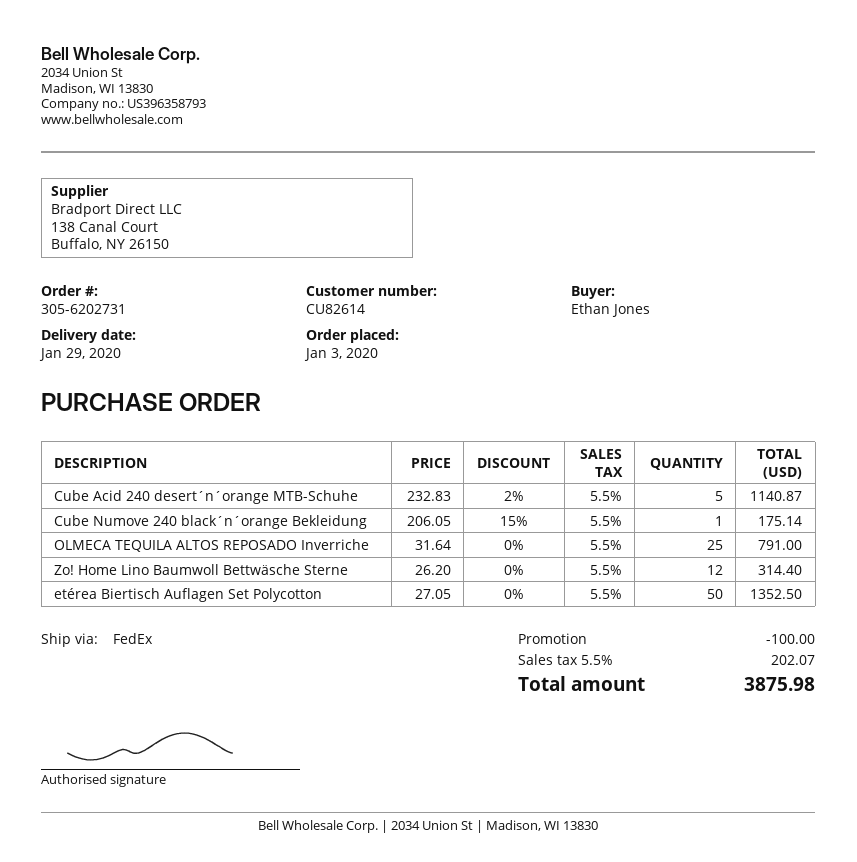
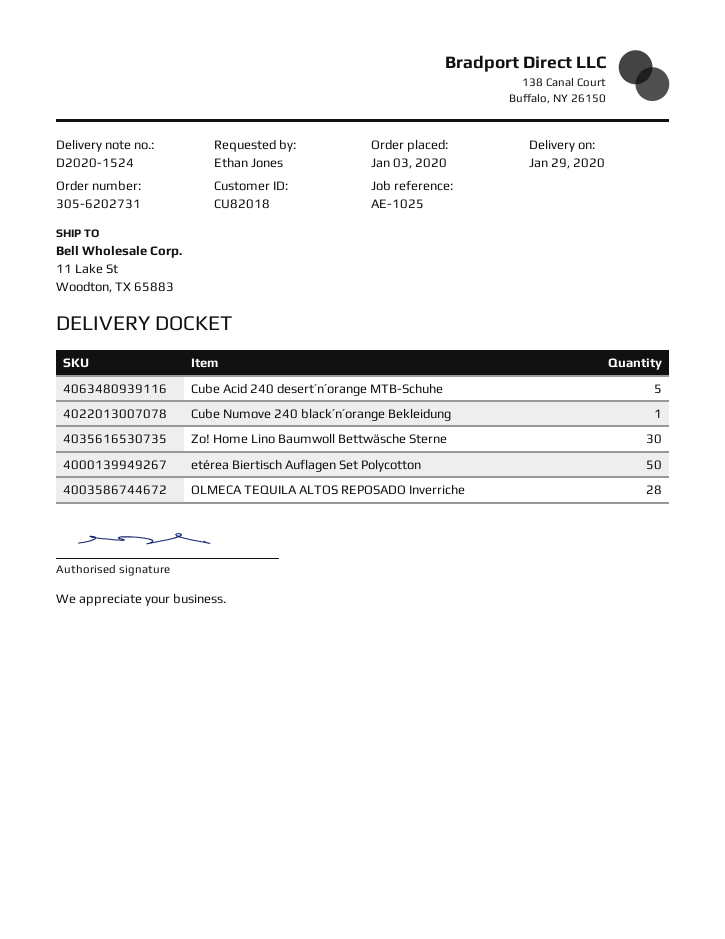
customer number: CU82614 -> CU82018
OLMECA TEQUILA ALTOS REPOSADO Inverriche: 25 -> 28
Zo! Home Lino Baumwoll Bettwäsche Sterne: 12 -> 30

